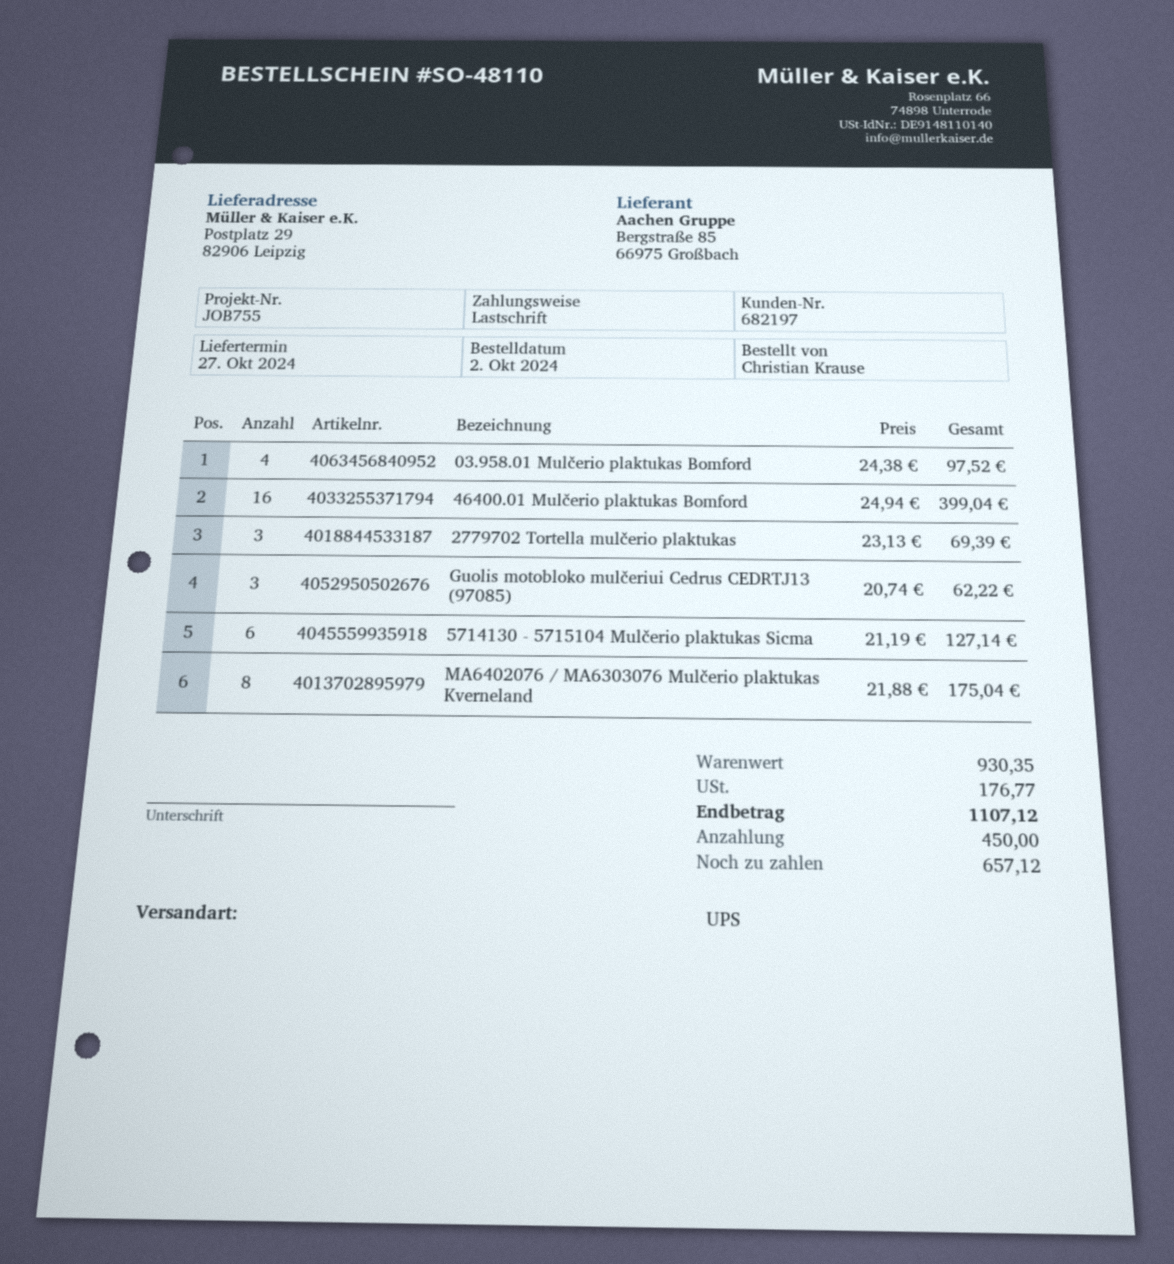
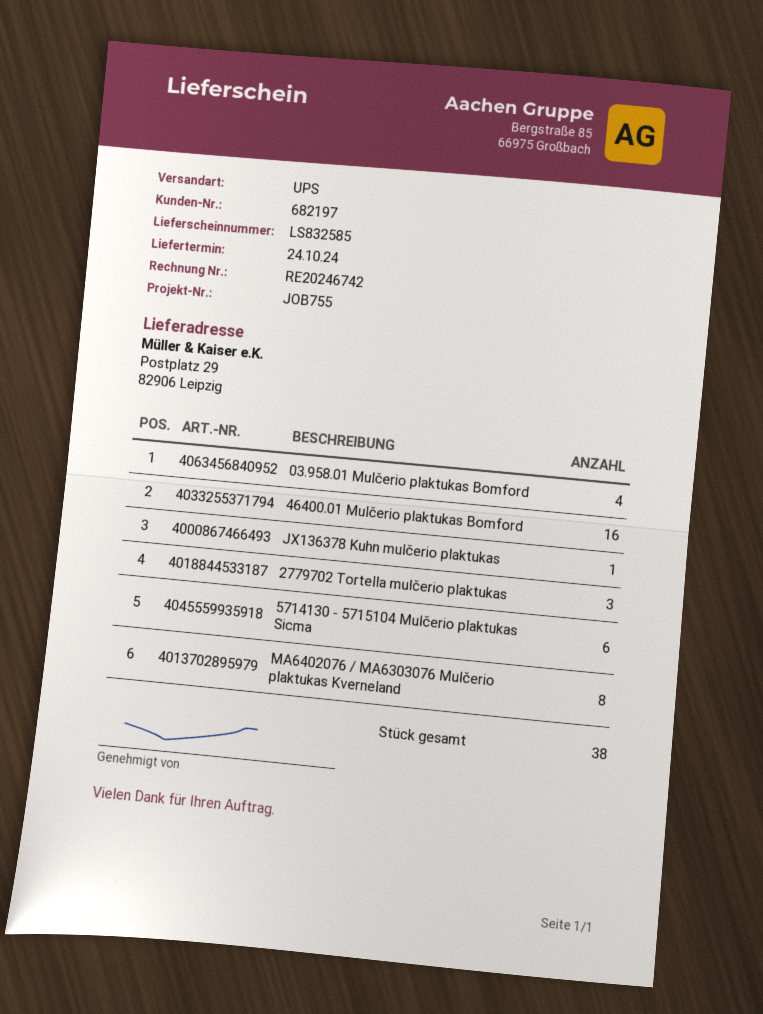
delivery date: 2024-10-27 -> 2024-10-24
Guolis motobloko mulčeriui Cedrus CEDRTJ13 (97085): 3 -> none
JX136378 Kuhn mulčerio plaktukas: none -> 1

